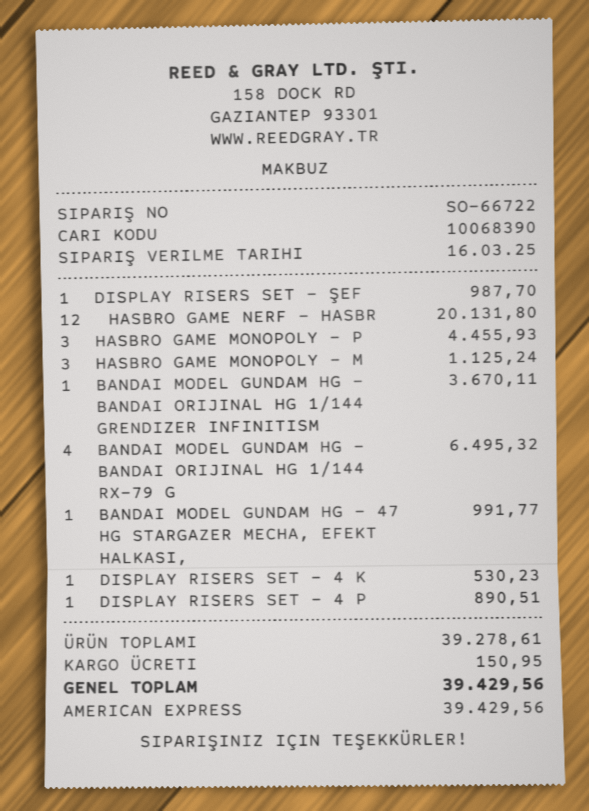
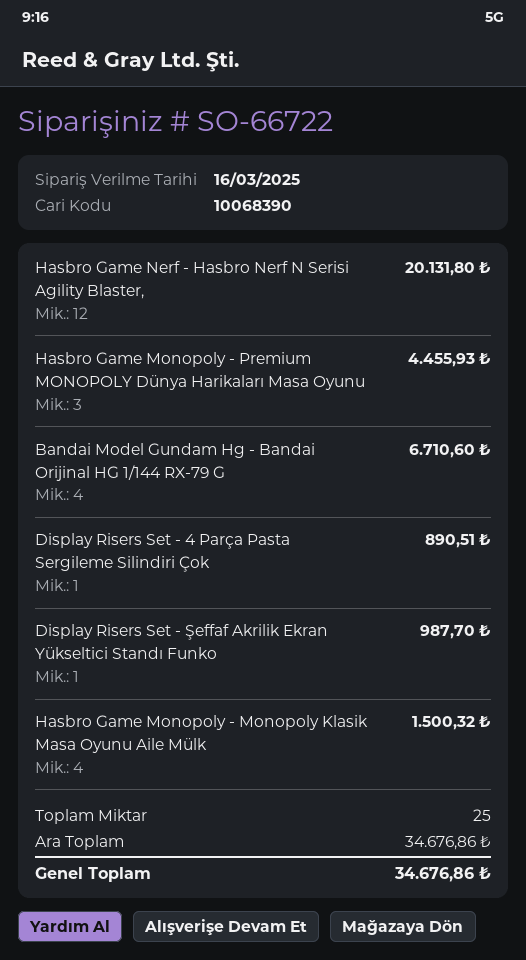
HASBRO GAME MONOPOLY - M: 3 for 1125.24 -> 4 for 1500.32
BANDAI MODEL GUNDAM HG - BANDAI ORIJINAL HG 1/144 GRENDIZER INFINITISM: 1 for 3670.11 -> none
BANDAI MODEL GUNDAM HG - BANDAI ORIJINAL HG 1/144 RX-79 G: 4 for 6495.32 -> 4 for 6710.60
BANDAI MODEL GUNDAM HG - 47 HG STARGAZER MECHA, EFEKT HALKASI,: 1 for 991.77 -> none
DISPLAY RISERS SET - 4 K: 1 for 530.23 -> none
subtotal: 39278.61 -> 34676.86
shipping: 150.95 -> none
total: 39429.56 -> 34676.86

